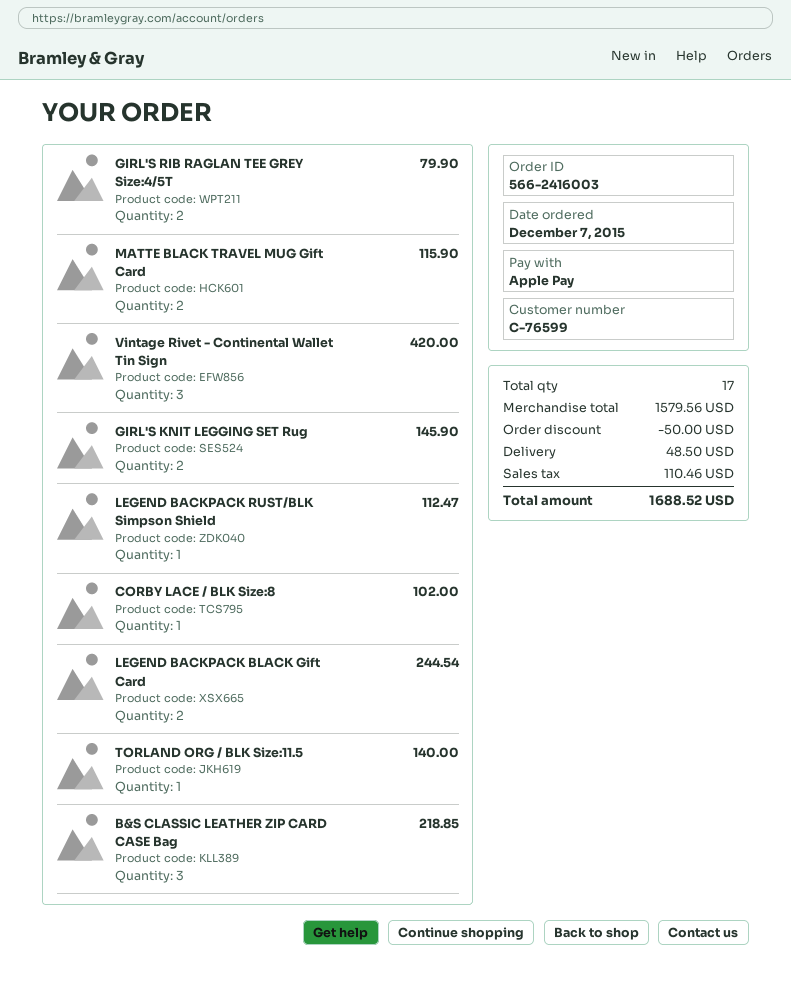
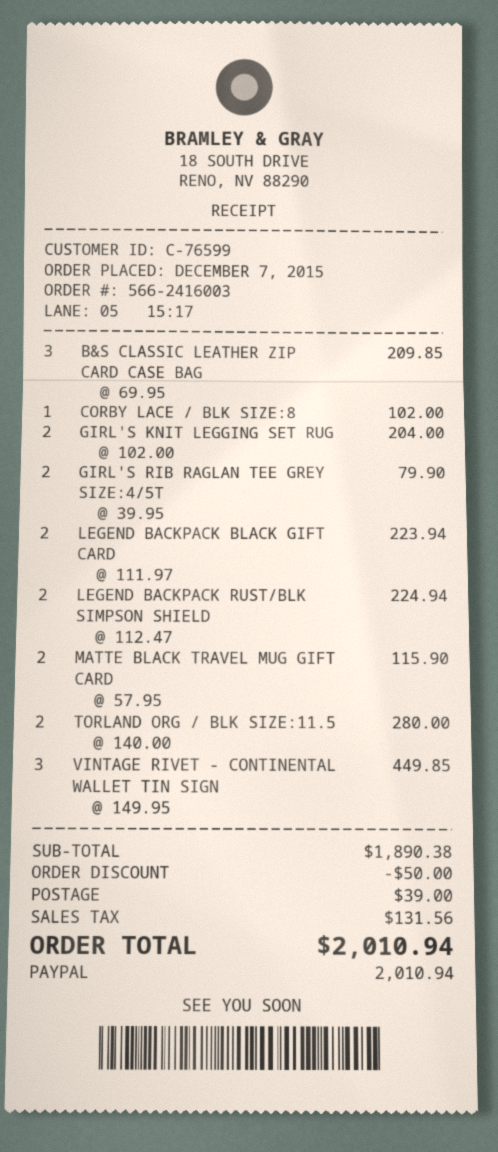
payment method: Apple Pay -> PayPal
Vintage Rivet - Continental Wallet Tin Sign: 3 for 420.00 -> 3 for 449.85
GIRL'S KNIT LEGGING SET Rug: 2 for 145.90 -> 2 for 204.00
LEGEND BACKPACK RUST/BLK Simpson Shield: 1 for 112.47 -> 2 for 224.94
LEGEND BACKPACK BLACK Gift Card: 2 for 244.54 -> 2 for 223.94
TORLAND ORG / BLK Size:11.5: 1 for 140.00 -> 2 for 280.00
B&S CLASSIC LEATHER ZIP CARD CASE Bag: 3 for 218.85 -> 3 for 209.85
subtotal: 1579.56 -> 1890.38
shipping: 48.50 -> 39.00
tax: 110.46 -> 131.56
total: 1688.52 -> 2010.94

